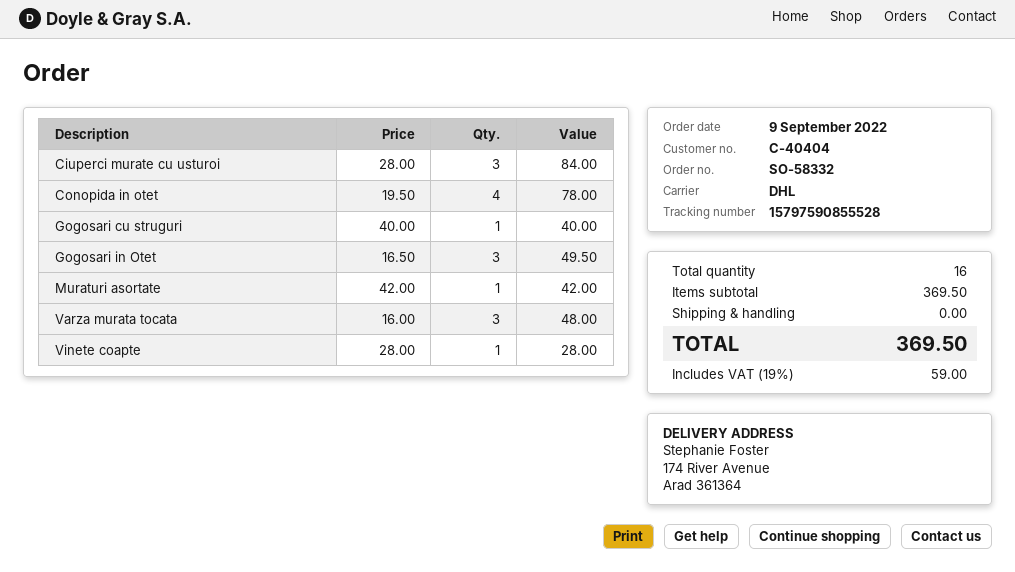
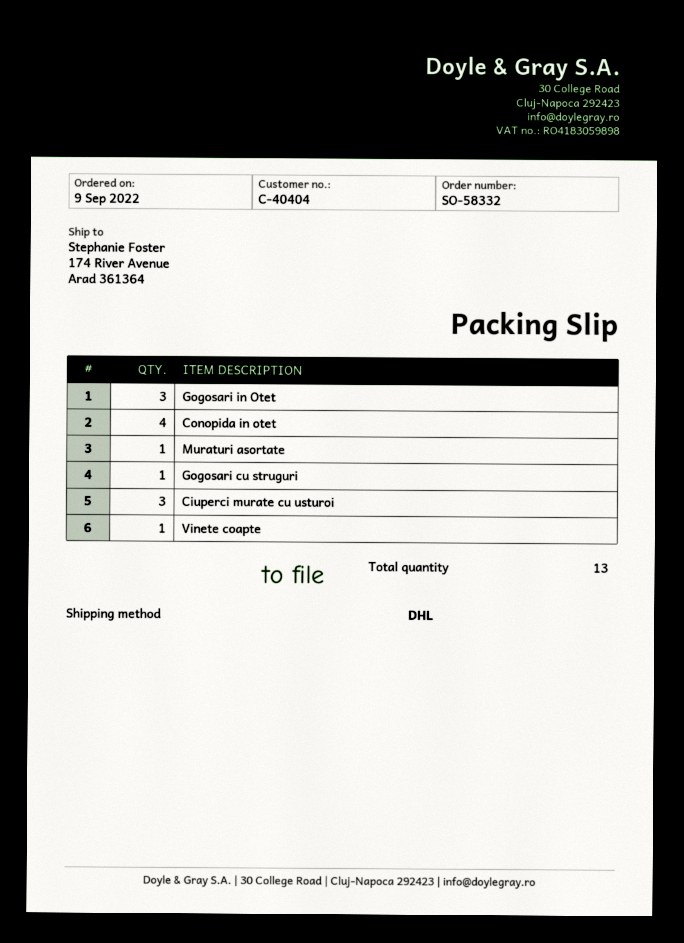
Varza murata tocata: 3 -> none
total quantity: 16 -> 13

